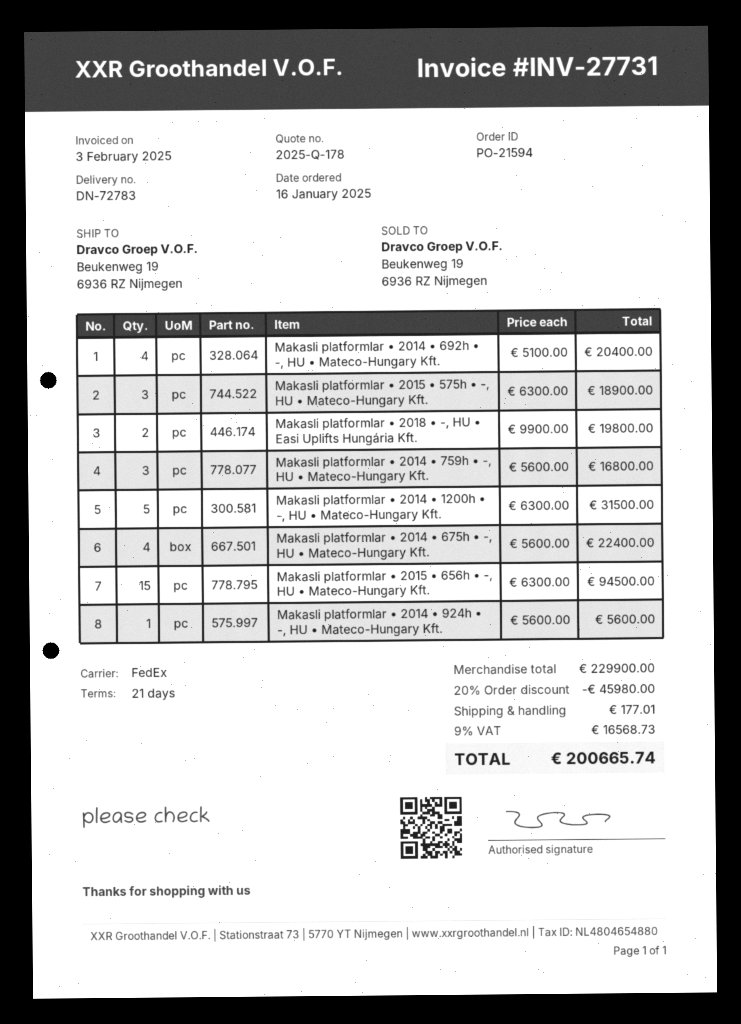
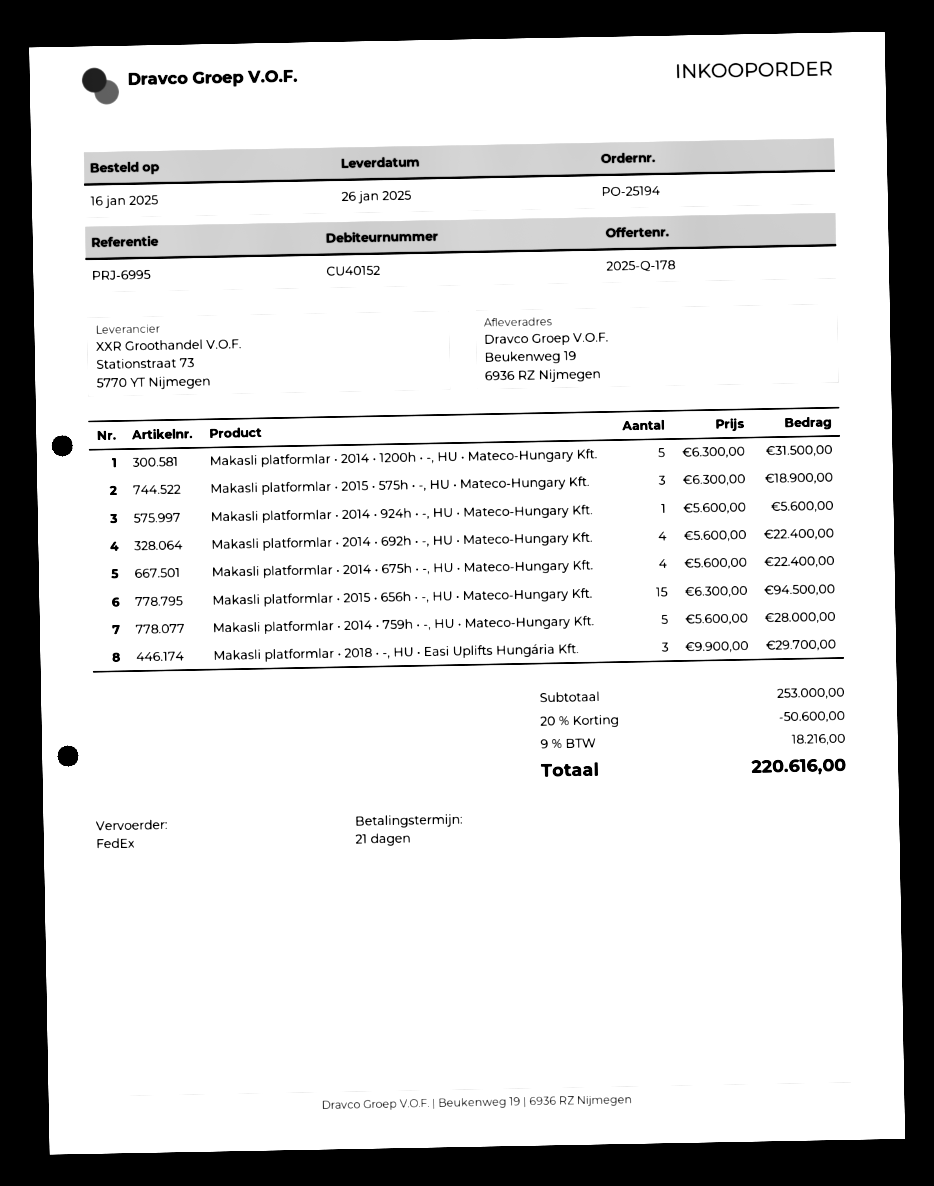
order number: PO-21594 -> PO-25194
Makasli platformlar • 2014 • 692h • -, HU • Mateco-Hungary Kft.: 4 x 5100.00 = 20400.00 -> 4 x 5600.00 = 22400.00
Makasli platformlar • 2018 • -, HU • Easi Uplifts Hungária Kft.: 2 x 9900.00 = 19800.00 -> 3 x 9900.00 = 29700.00
Makasli platformlar • 2014 • 759h • -, HU • Mateco-Hungary Kft.: 3 x 5600.00 = 16800.00 -> 5 x 5600.00 = 28000.00
subtotal: 229900.00 -> 253000.00
discount: 20% = 45980.00 -> 20% = 50600.00
shipping: 177.01 -> none
tax: 9% = 16568.73 -> 9% = 18216.00
total: 200665.74 -> 220616.00

